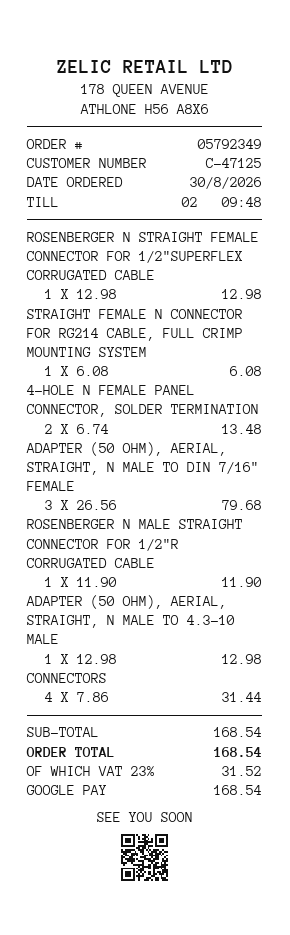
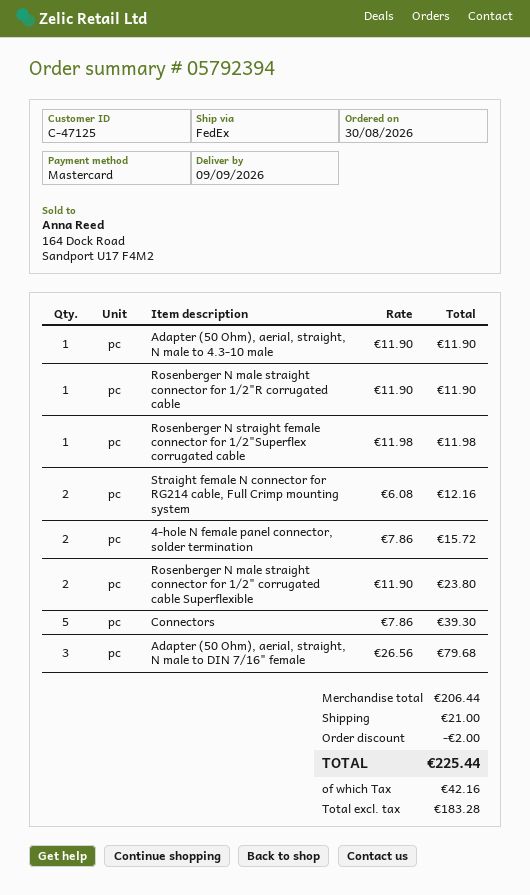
order number: 05792349 -> 05792394
payment method: Google Pay -> Mastercard
ROSENBERGER N STRAIGHT FEMALE CONNECTOR FOR 1/2"SUPERFLEX CORRUGATED CABLE: 1 x 12.98 = 12.98 -> 1 x 11.98 = 11.98
STRAIGHT FEMALE N CONNECTOR FOR RG214 CABLE, FULL CRIMP MOUNTING SYSTEM: 1 x 6.08 = 6.08 -> 2 x 6.08 = 12.16
4-HOLE N FEMALE PANEL CONNECTOR, SOLDER TERMINATION: 2 x 6.74 = 13.48 -> 2 x 7.86 = 15.72
ADAPTER (50 OHM), AERIAL, STRAIGHT, N MALE TO 4.3-10 MALE: 1 x 12.98 = 12.98 -> 1 x 11.90 = 11.90
CONNECTORS: 4 x 7.86 = 31.44 -> 5 x 7.86 = 39.30
Rosenberger N male straight connector for 1/2" corrugated cable Superflexible: none -> 2 x 11.90 = 23.80
subtotal: 168.54 -> 206.44
discount: none -> 2.00
shipping: none -> 21.00
tax: 31.52 -> 42.16
total: 168.54 -> 225.44

